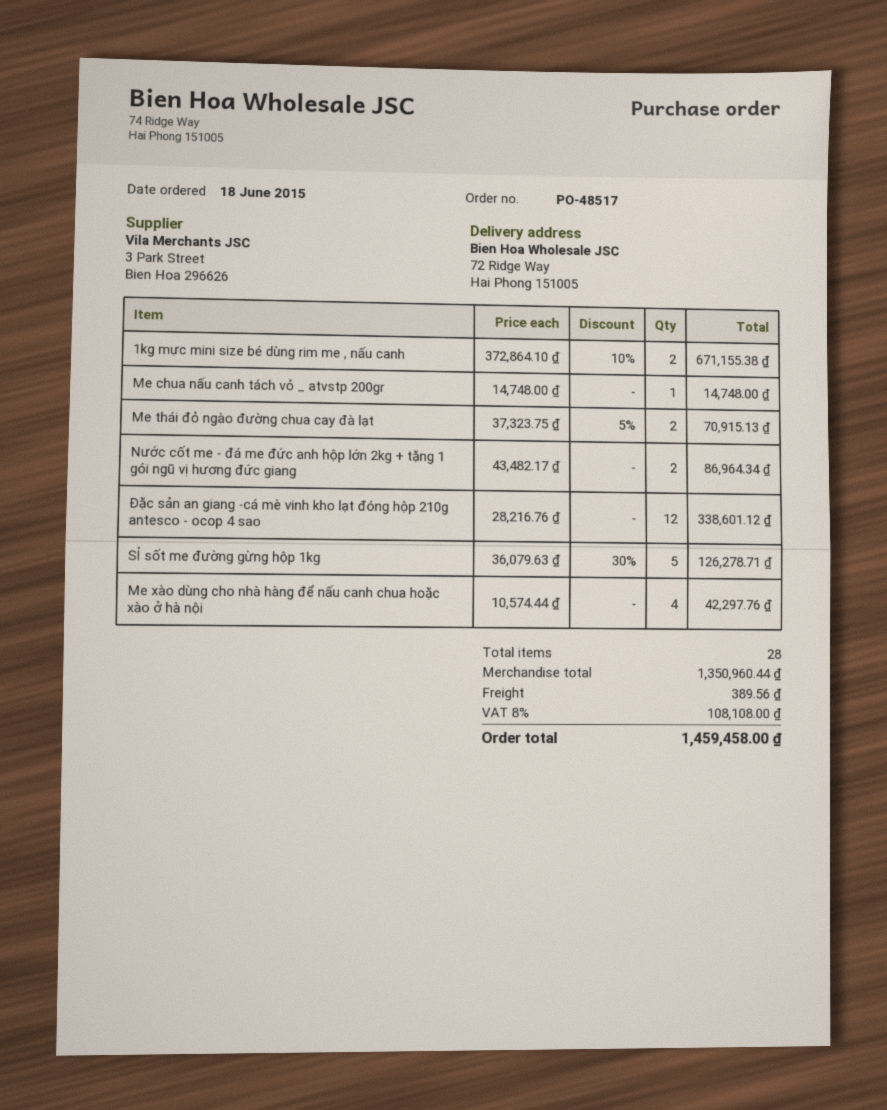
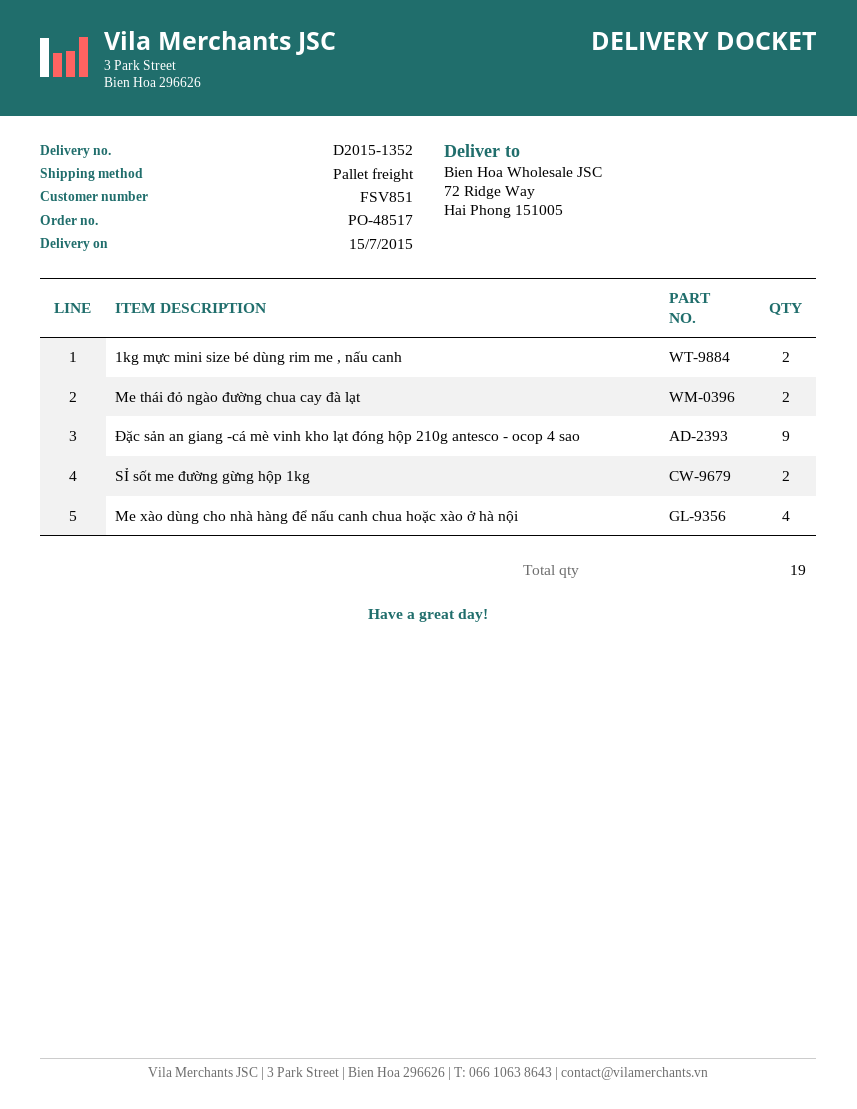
Me chua nấu canh tách vỏ _ atvstp 200gr: 1 -> none
Nước cốt me - đá me đức anh hộp lớn 2kg + tặng 1 gói ngũ vị hương đức giang: 2 -> none
Đặc sản an giang -cá mè vinh kho lạt đóng hộp 210g antesco - ocop 4 sao: 12 -> 9
SỈ sốt me đường gừng hộp 1kg: 5 -> 2
total quantity: 28 -> 19

